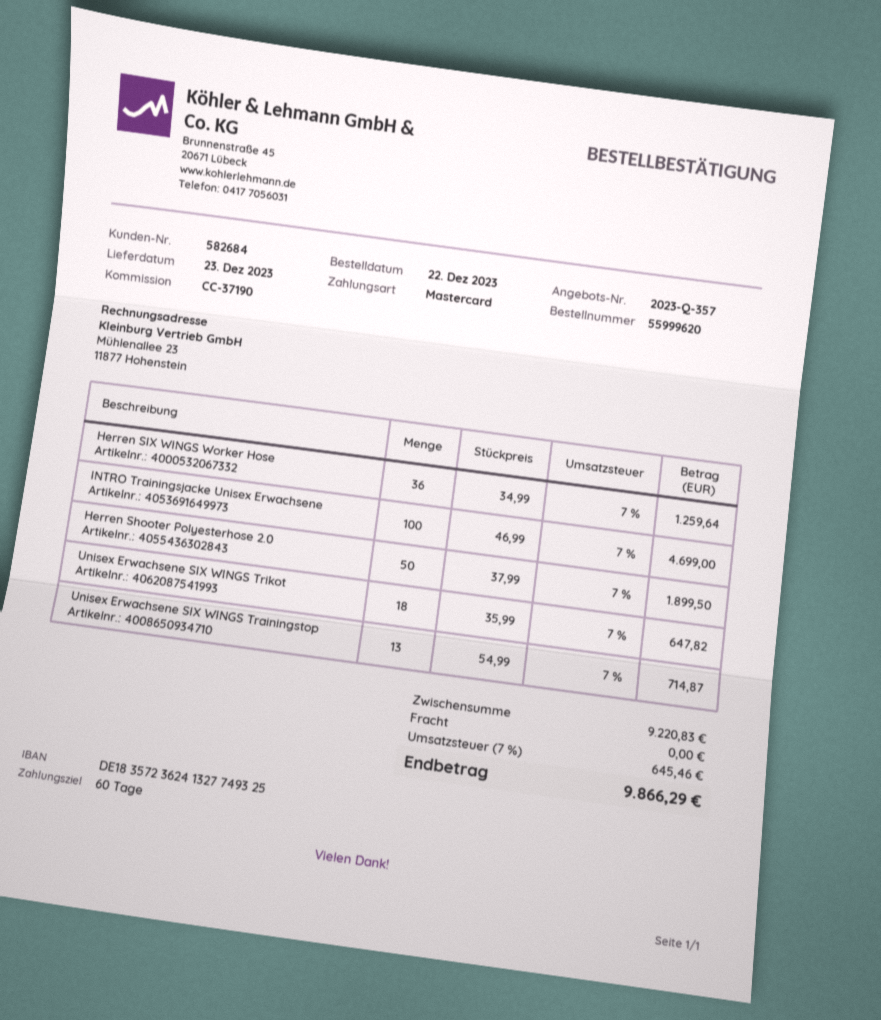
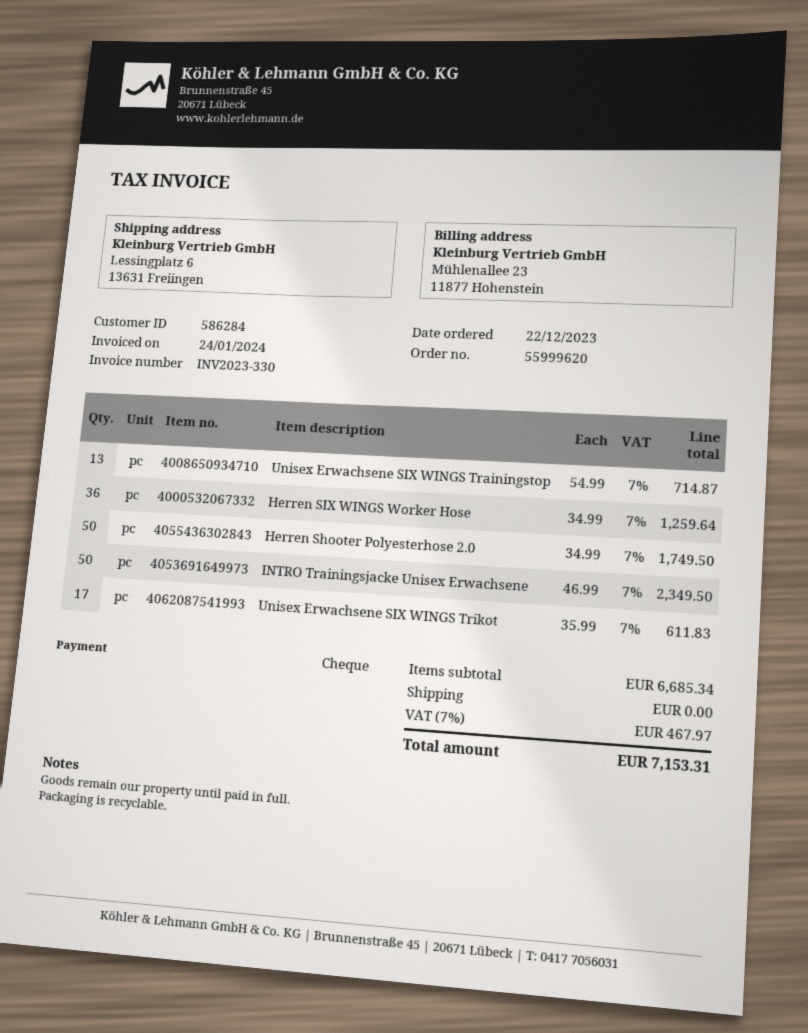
customer number: 582684 -> 586284
payment method: Mastercard -> cheque
INTRO Trainingsjacke Unisex Erwachsene: 100 x 46.99 = 4699.00 -> 50 x 46.99 = 2349.50
Herren Shooter Polyesterhose 2.0: 50 x 37.99 = 1899.50 -> 50 x 34.99 = 1749.50
Unisex Erwachsene SIX WINGS Trikot: 18 x 35.99 = 647.82 -> 17 x 35.99 = 611.83
subtotal: 9220.83 -> 6685.34
tax: 7% = 645.46 -> 7% = 467.97
total: 9866.29 -> 7153.31

